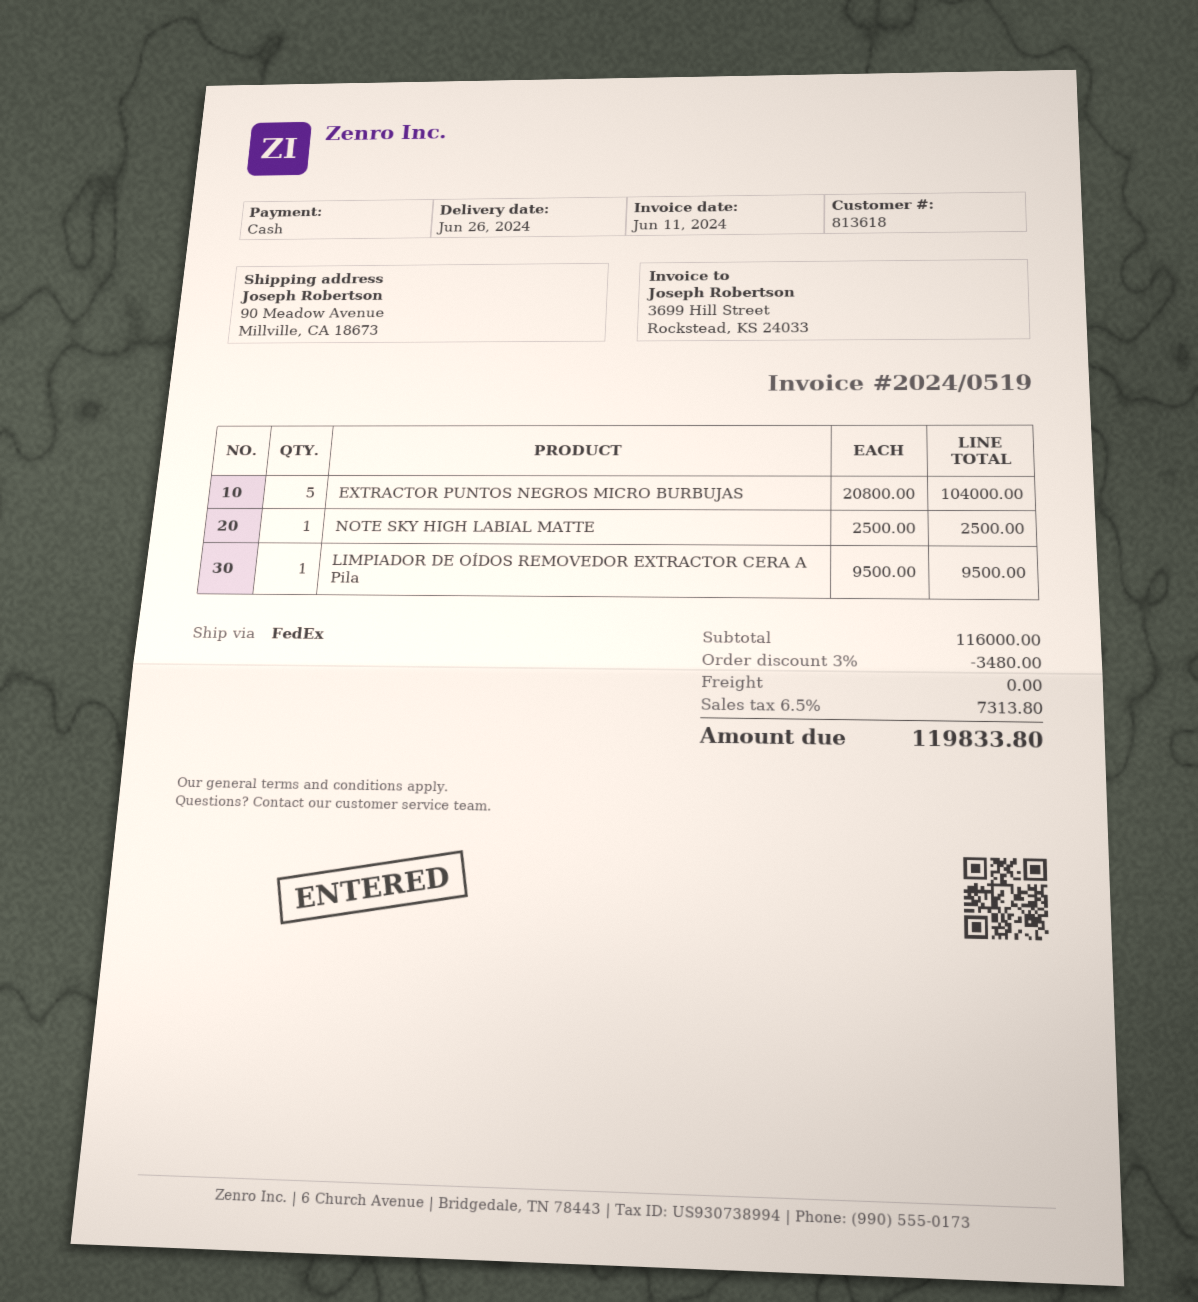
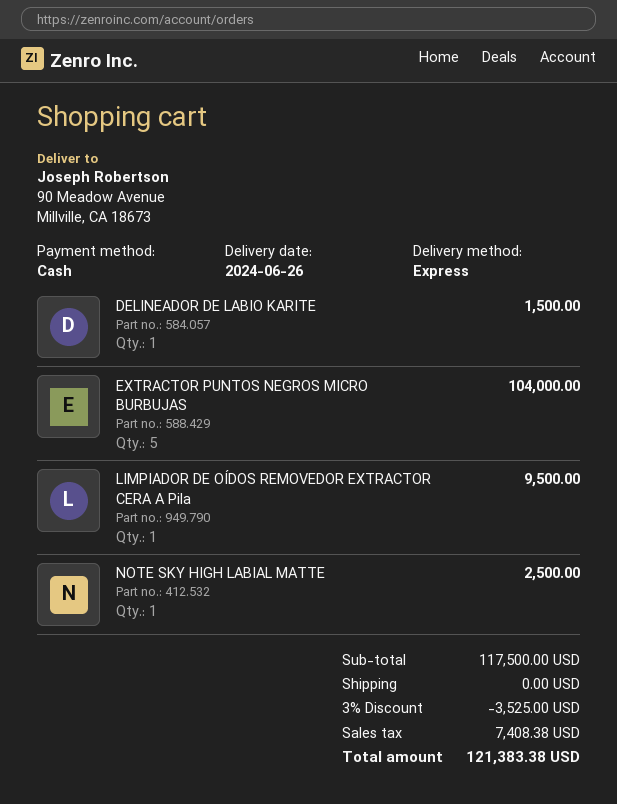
shipping method: FedEx -> express
DELINEADOR DE LABIO KARITE: none -> 1 for 1500.00
subtotal: 116000.00 -> 117500.00
discount: 3% = 3480.00 -> 3% = 3525.00
tax: 7313.80 -> 7408.38
total: 119833.80 -> 121383.38

